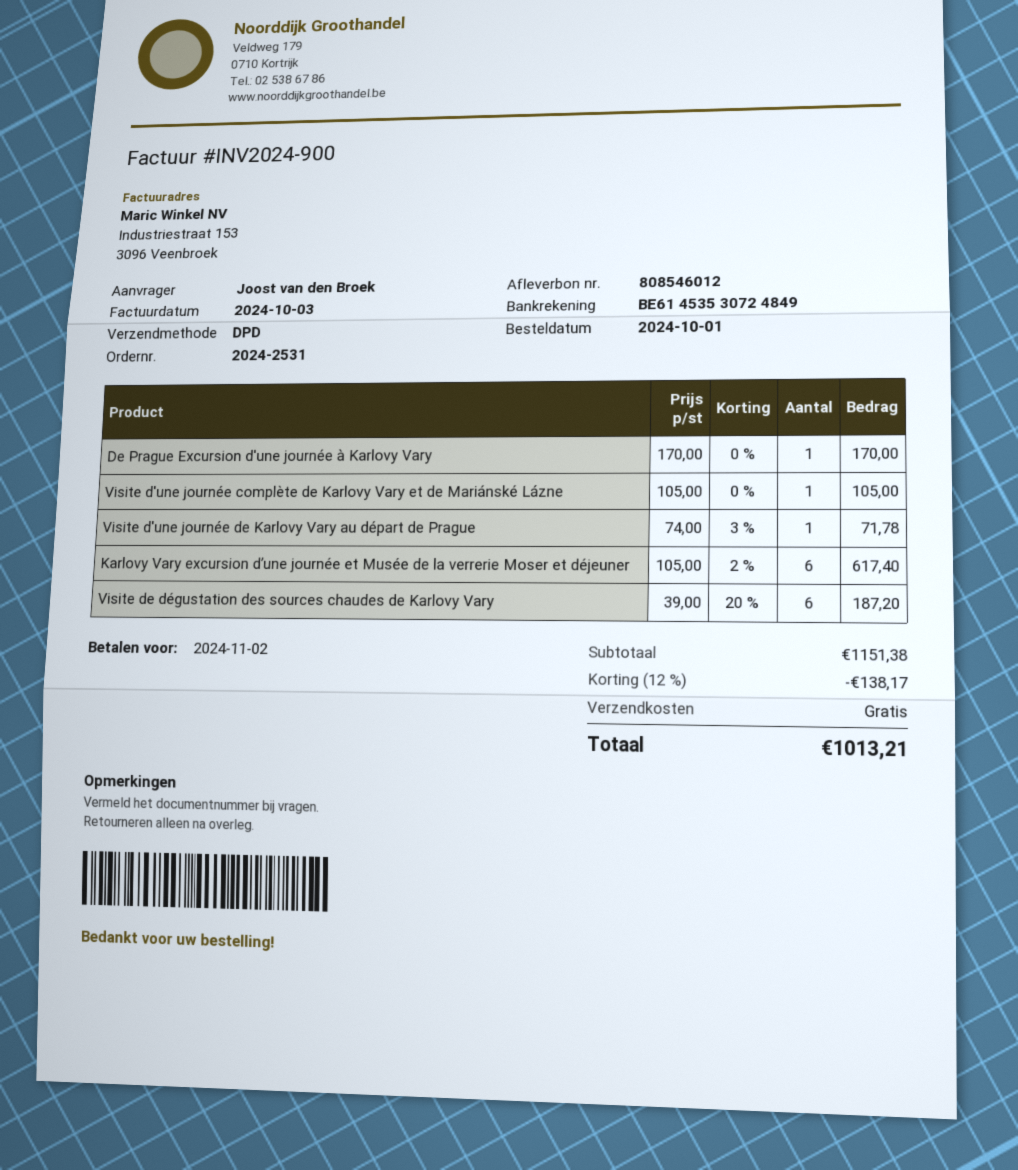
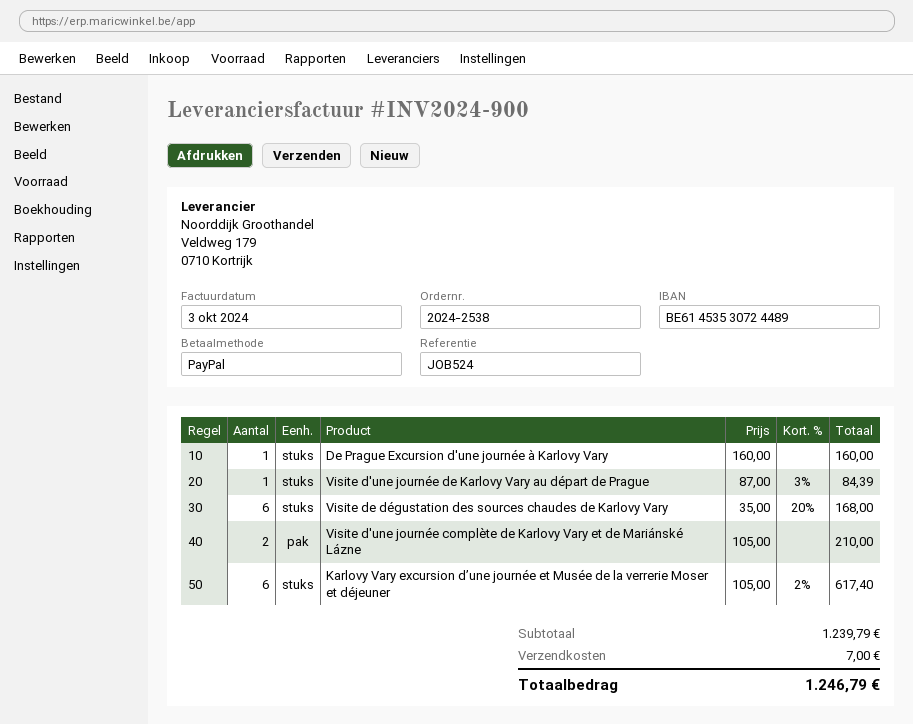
order number: 2024-2531 -> 2024-2538
bank account: BE61453530724849 -> BE61453530724489
De Prague Excursion d'une journée à Karlovy Vary: 1 x 170.00 = 170.00 -> 1 x 160.00 = 160.00
Visite d'une journée complète de Karlovy Vary et de Mariánské Lázne: 1 x 105.00 = 105.00 -> 2 x 105.00 = 210.00
Visite d'une journée de Karlovy Vary au départ de Prague: 1 x 74.00 - 3% = 71.78 -> 1 x 87.00 - 3% = 84.39
Visite de dégustation des sources chaudes de Karlovy Vary: 6 x 39.00 - 20% = 187.20 -> 6 x 35.00 - 20% = 168.00
subtotal: 1151.38 -> 1239.79
discount: 12% = 138.17 -> none
shipping: 0.00 -> 7.00
total: 1013.21 -> 1246.79

